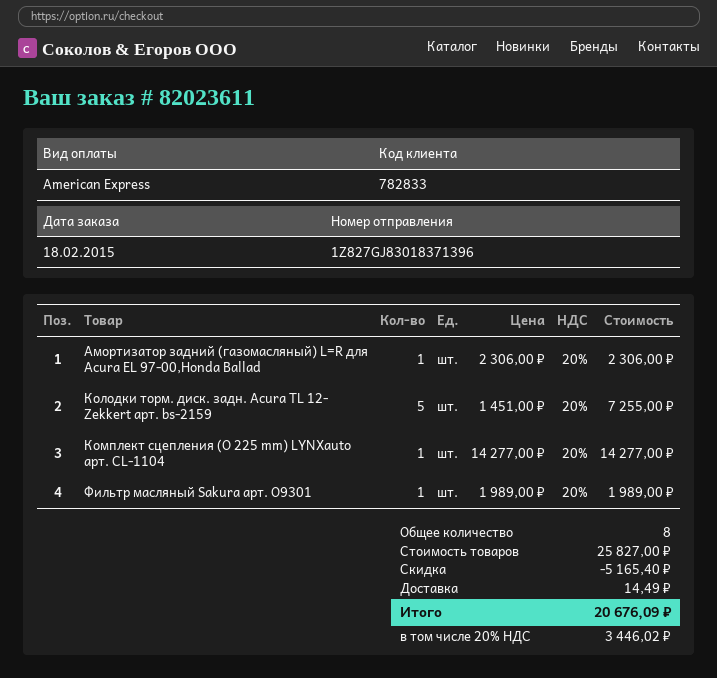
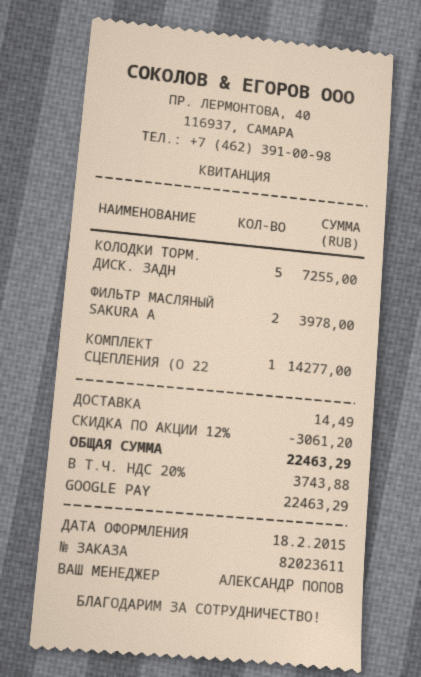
payment method: American Express -> Google Pay
Амортизатор задний (газомасляный) L=R для Acura EL 97-00,Honda Ballad: 1 for 2306.00 -> none
Фильтр масляный Sakura арт. O9301: 1 for 1989.00 -> 2 for 3978.00
discount: 5165.40 -> 3061.20
tax: 20% = 3446.02 -> 20% = 3743.88
total: 20676.09 -> 22463.29

